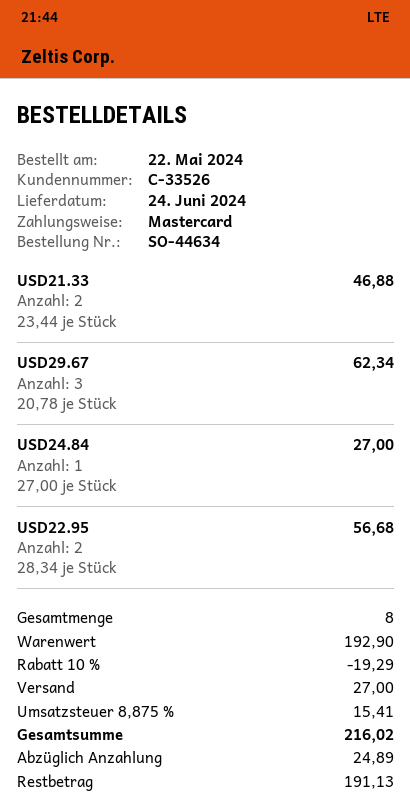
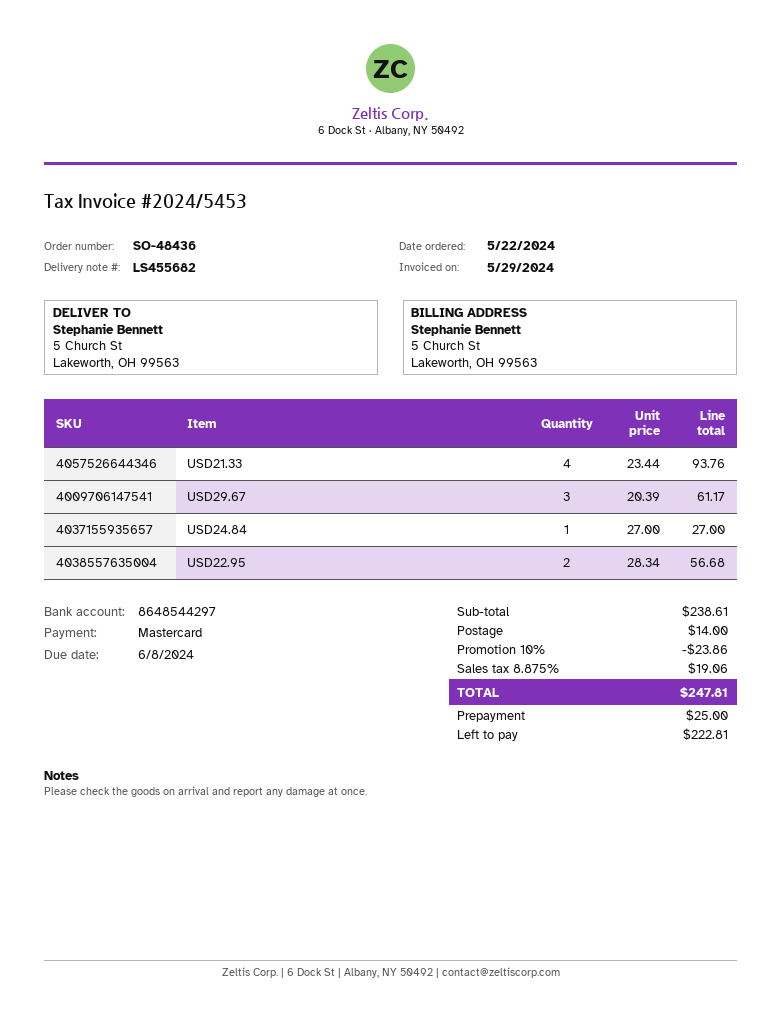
order number: SO-44634 -> SO-48436
USD21.33: 2 x 23.44 = 46.88 -> 4 x 23.44 = 93.76
USD29.67: 3 x 20.78 = 62.34 -> 3 x 20.39 = 61.17
subtotal: 192.90 -> 238.61
discount: 10% = 19.29 -> 10% = 23.86
shipping: 27.00 -> 14.00
tax: 8.875% = 15.41 -> 8.875% = 19.06
total: 216.02 -> 247.81
deposit: 24.89 -> 25.00
balance: 191.13 -> 222.81

